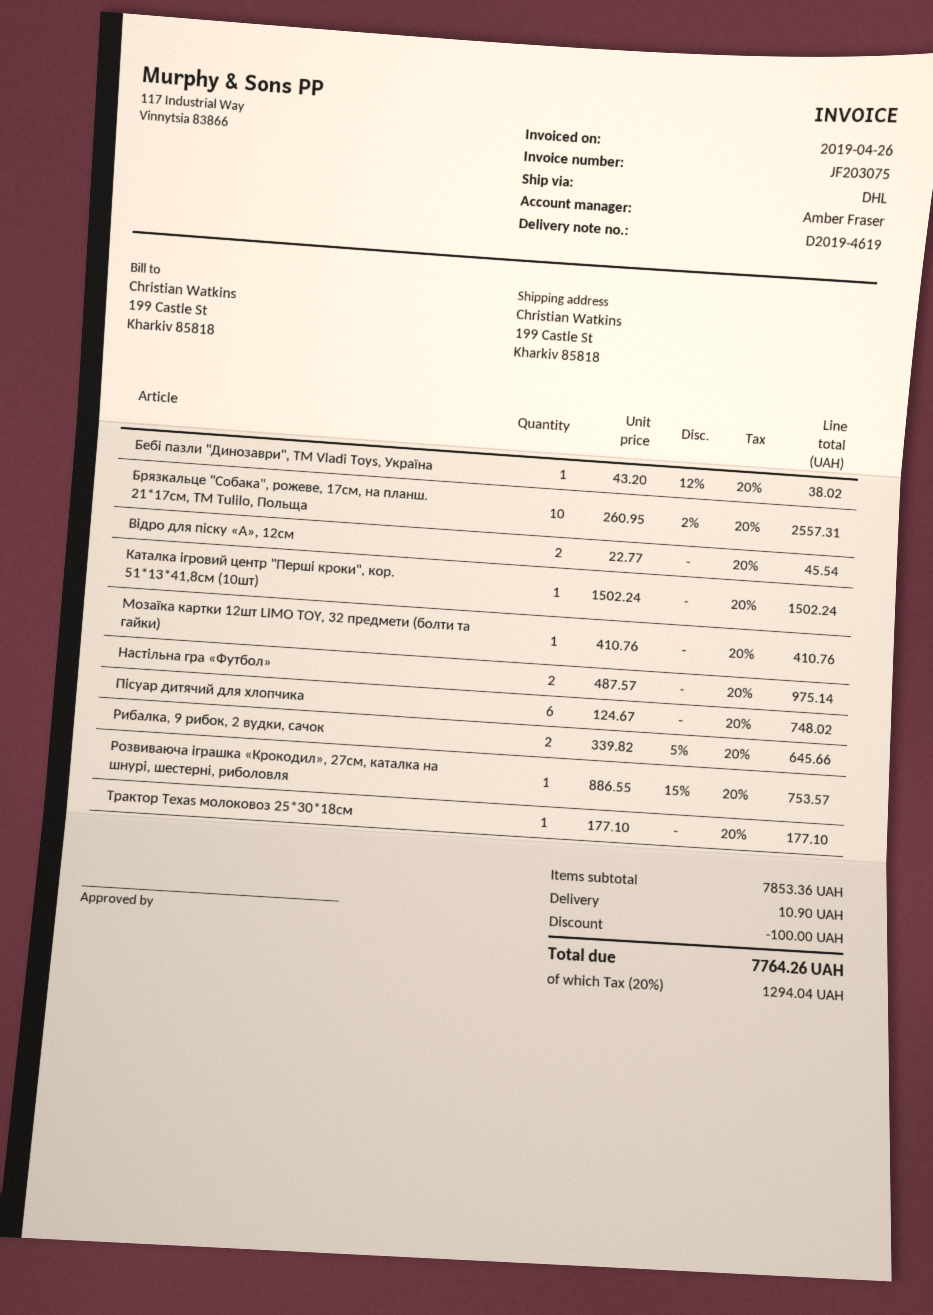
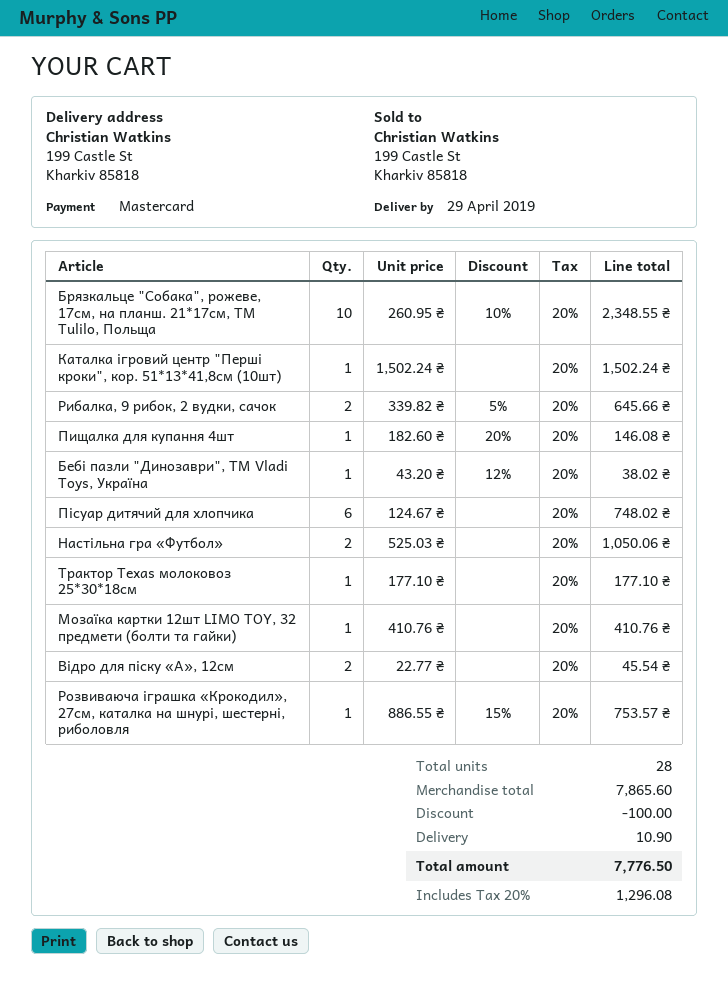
Брязкальце "Собака", рожеве, 17см, на планш. 21*17см, ТМ Tulilo, Польща: 10 x 260.95 - 2% = 2557.31 -> 10 x 260.95 - 10% = 2348.55
Настільна гра «Футбол»: 2 x 487.57 = 975.14 -> 2 x 525.03 = 1050.06
Пищалка для купання 4шт: none -> 1 x 182.60 - 20% = 146.08
subtotal: 7853.36 -> 7865.60
tax: 20% = 1294.04 -> 20% = 1296.08
total: 7764.26 -> 7776.50

